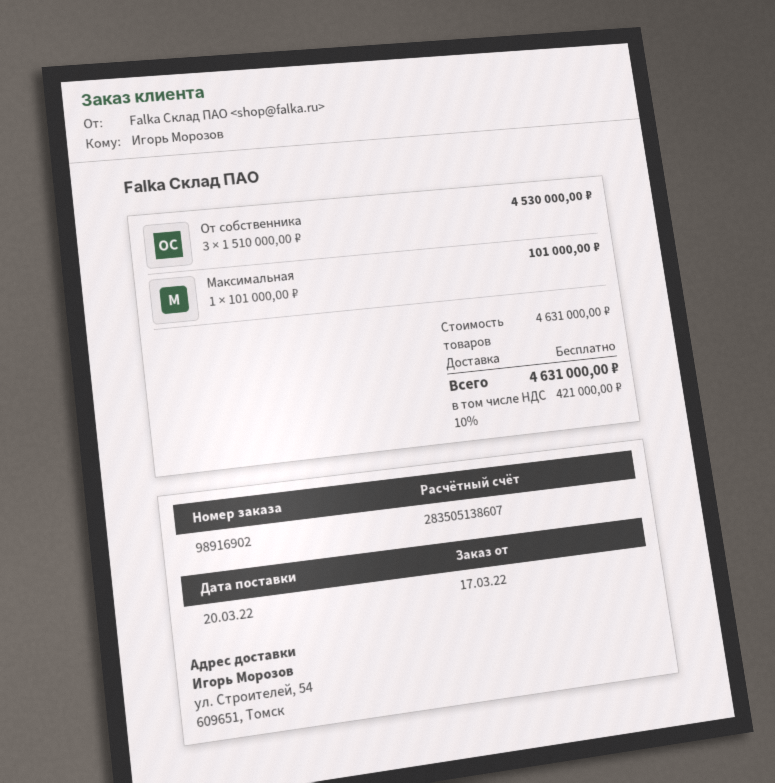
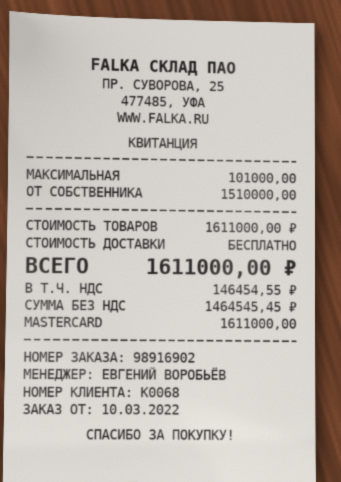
order date: 2022-03-17 -> 2022-03-10
От собственника: 3 x 1510000.00 = 4530000.00 -> 1 x 1510000.00 = 1510000.00
subtotal: 4631000.00 -> 1611000.00
tax: 421000.00 -> 146454.55
total: 4631000.00 -> 1611000.00

